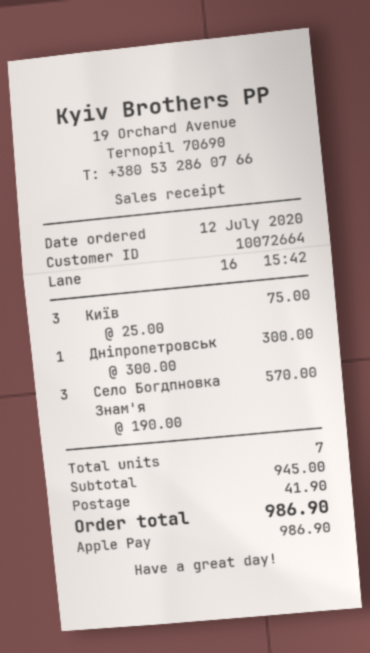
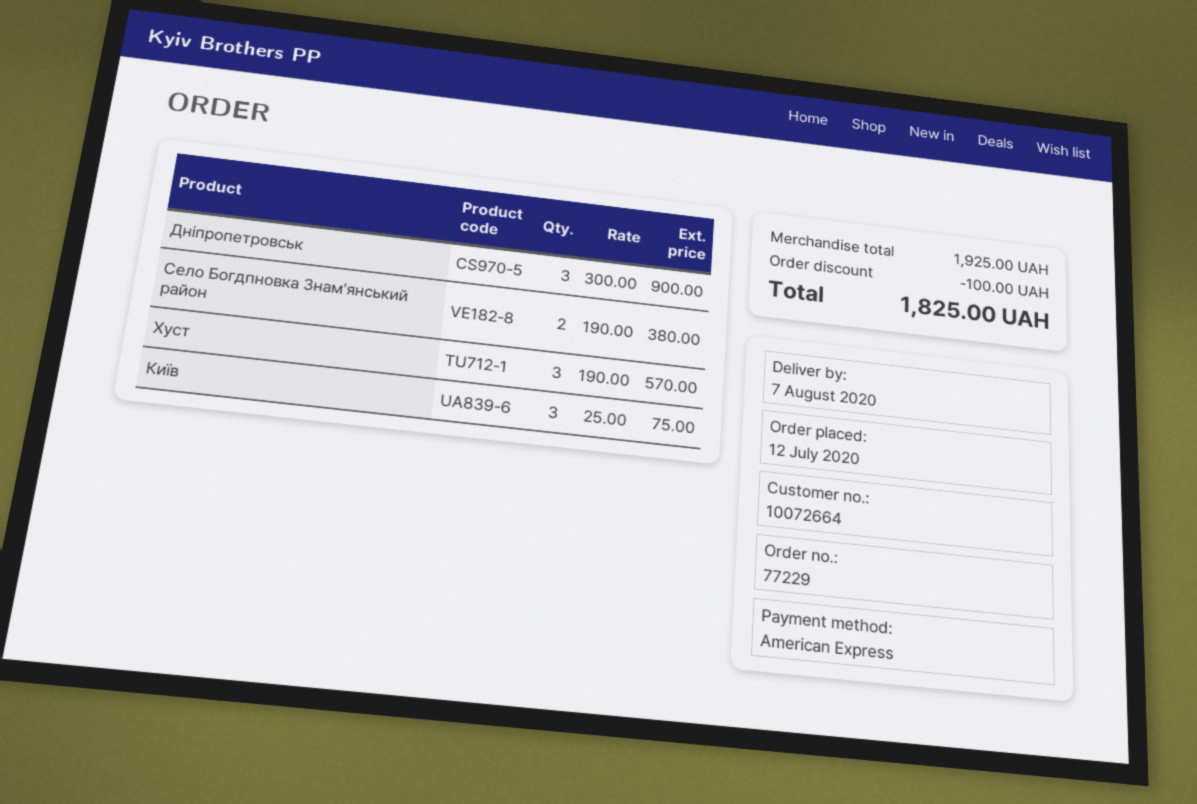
payment method: Apple Pay -> American Express
Дніпропетровськ: 1 x 300.00 = 300.00 -> 3 x 300.00 = 900.00
Село Богдпновка Знам'я: 3 x 190.00 = 570.00 -> 2 x 190.00 = 380.00
Хуст: none -> 3 x 190.00 = 570.00
subtotal: 945.00 -> 1925.00
discount: none -> 100.00
shipping: 41.90 -> none
total: 986.90 -> 1825.00

